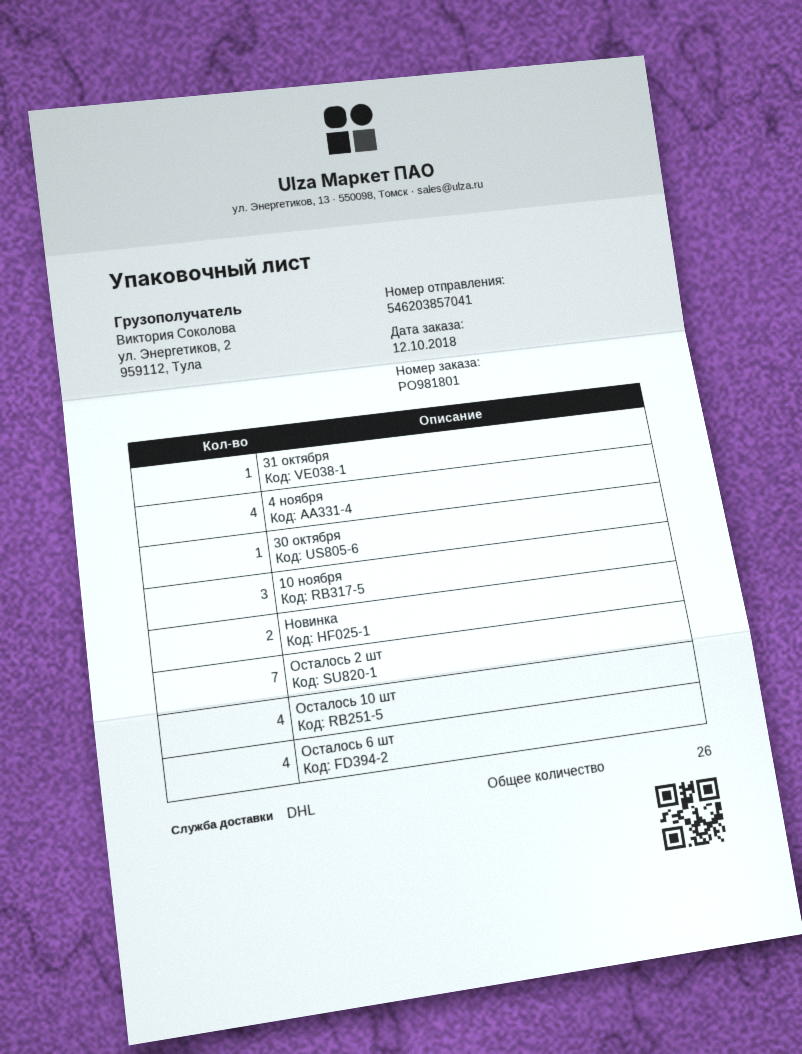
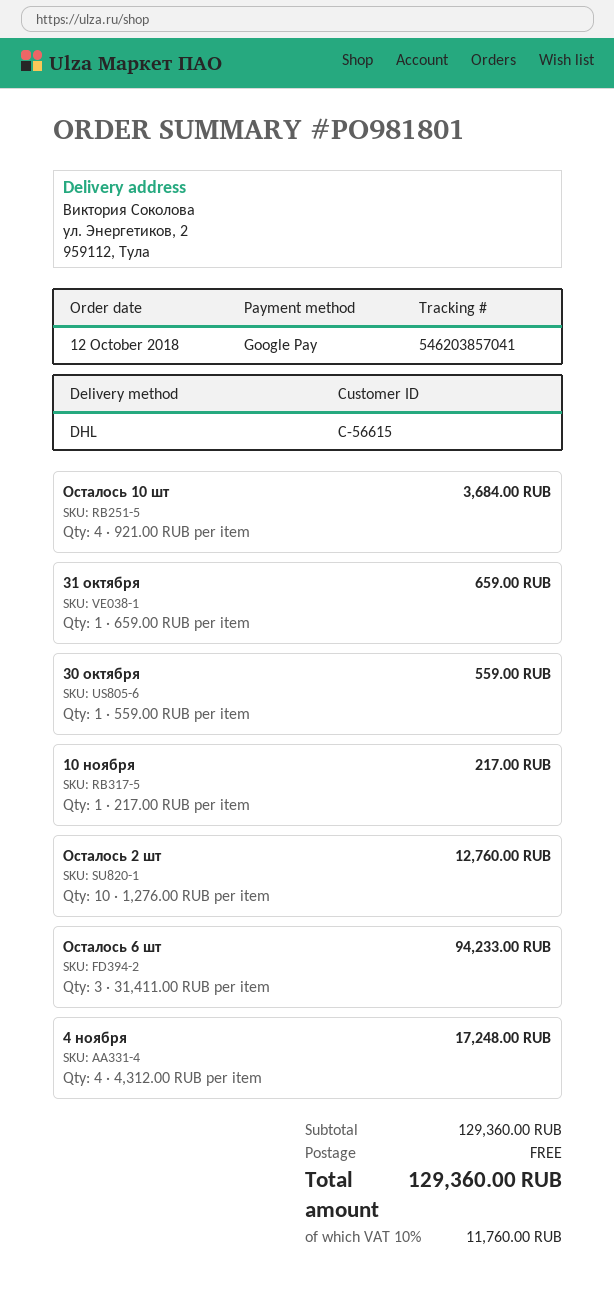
10 ноября: 3 -> 1
Новинка: 2 -> none
Осталось 2 шт: 7 -> 10
Осталось 6 шт: 4 -> 3

